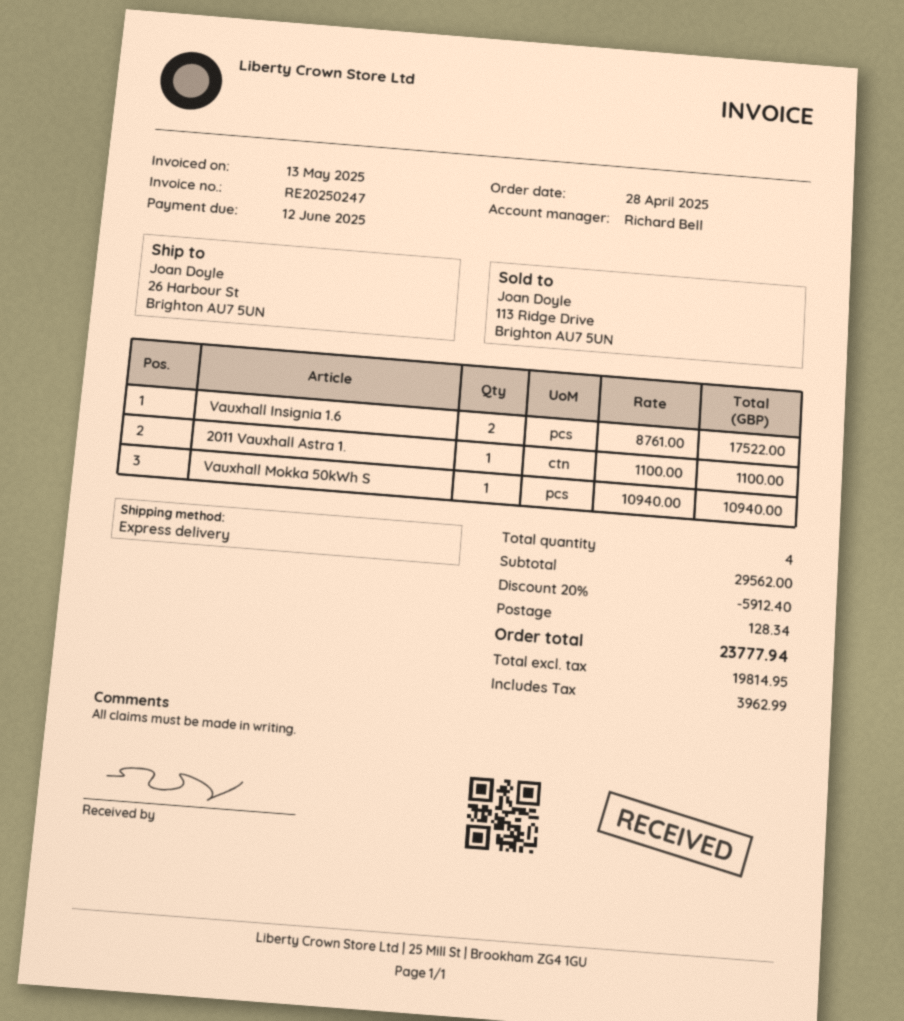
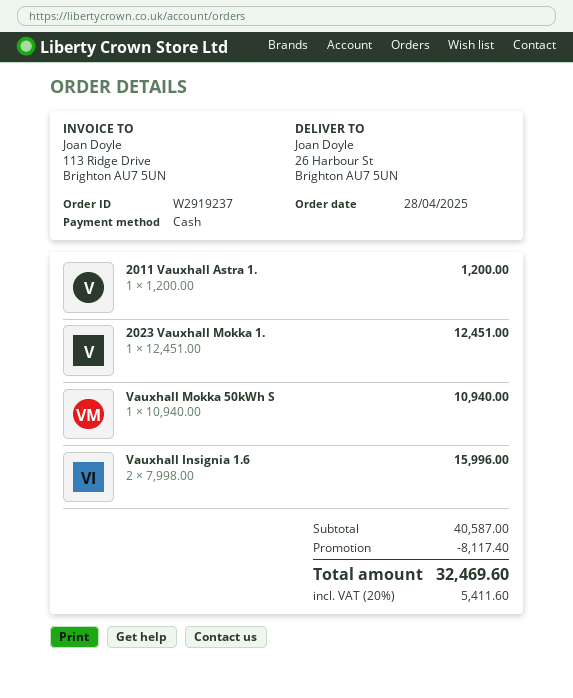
Vauxhall Insignia 1.6: 2 x 8761.00 = 17522.00 -> 2 x 7998.00 = 15996.00
2011 Vauxhall Astra 1.: 1 x 1100.00 = 1100.00 -> 1 x 1200.00 = 1200.00
2023 Vauxhall Mokka 1.: none -> 1 x 12451.00 = 12451.00
subtotal: 29562.00 -> 40587.00
discount: 5912.40 -> 8117.40
shipping: 128.34 -> none
tax: 3962.99 -> 5411.60
total: 23777.94 -> 32469.60

